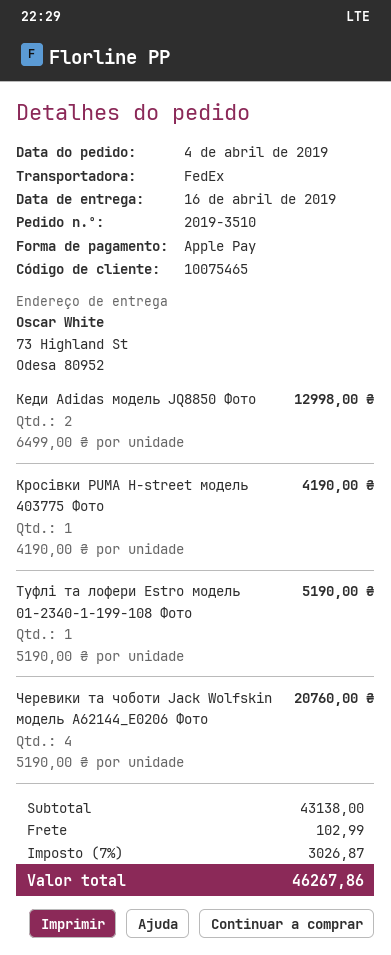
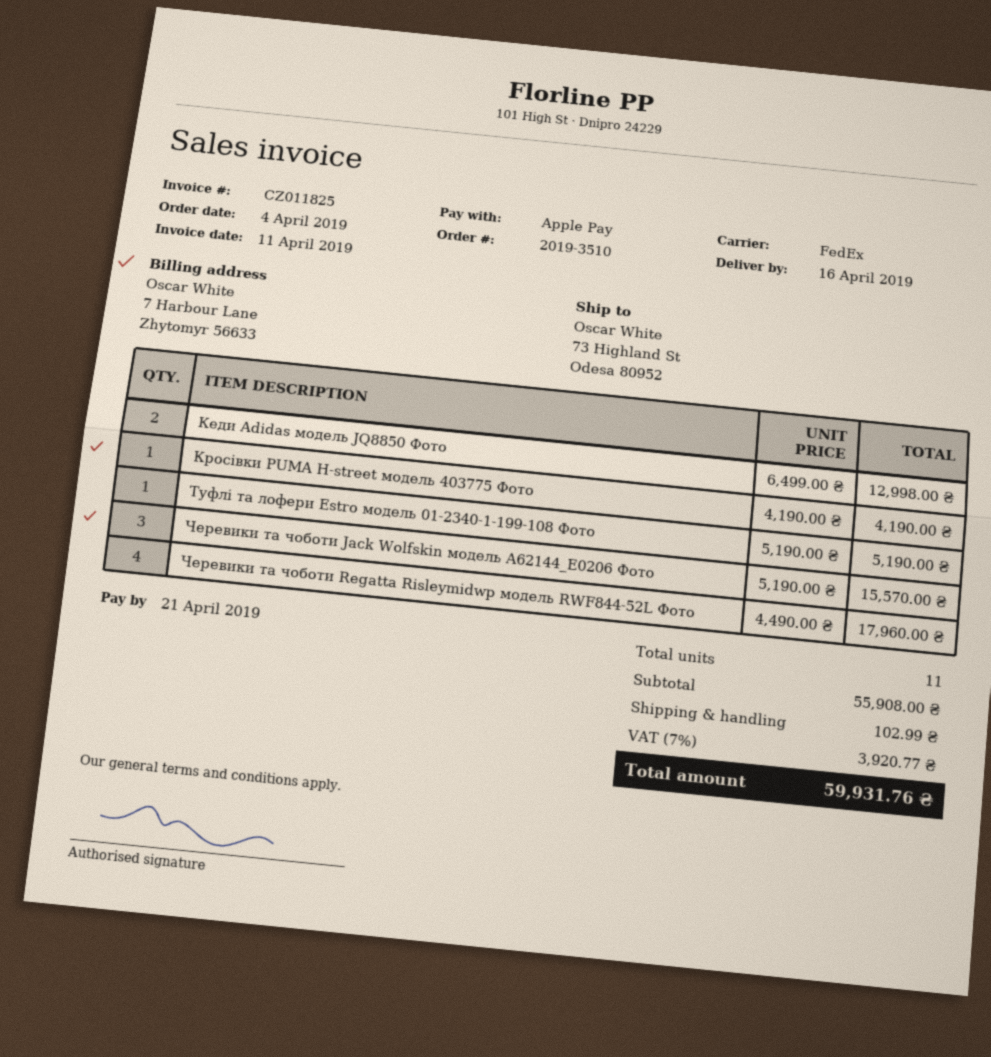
Черевики та чоботи Jack Wolfskin модель A62144_E0206 Фото: 4 x 5190.00 = 20760.00 -> 3 x 5190.00 = 15570.00
Черевики та чоботи Regatta Risleymidwp модель RWF844-52L Фото: none -> 4 x 4490.00 = 17960.00
subtotal: 43138.00 -> 55908.00
tax: 7% = 3026.87 -> 7% = 3920.77
total: 46267.86 -> 59931.76

